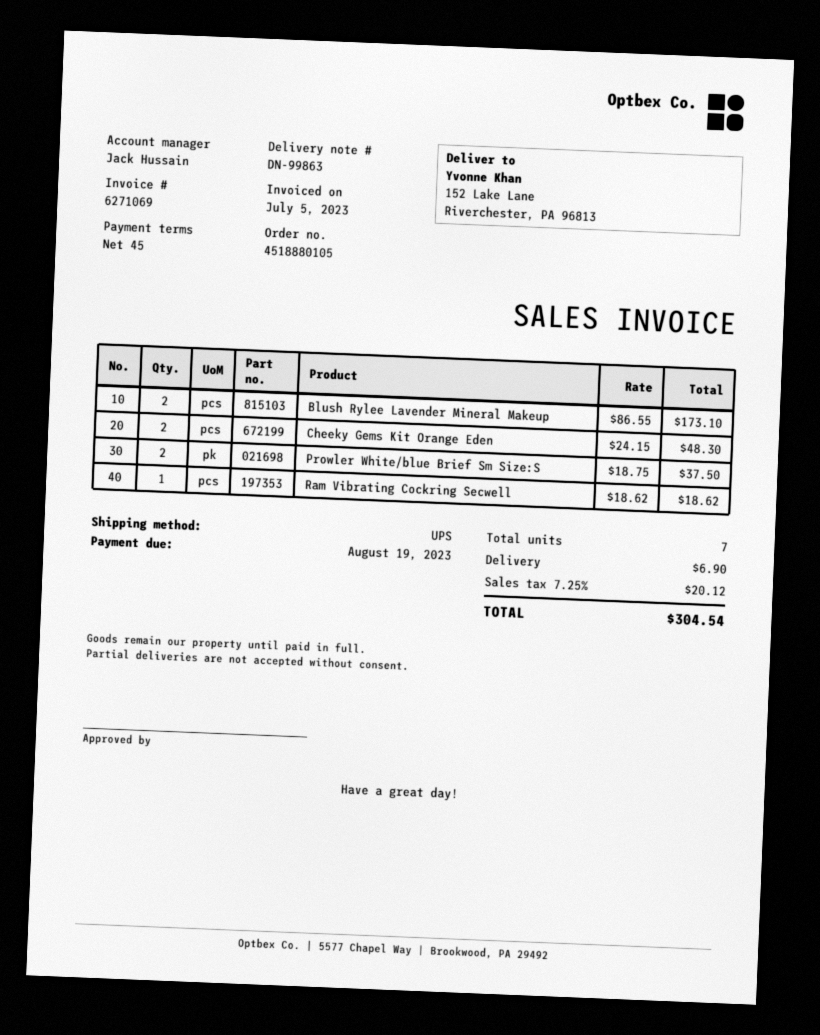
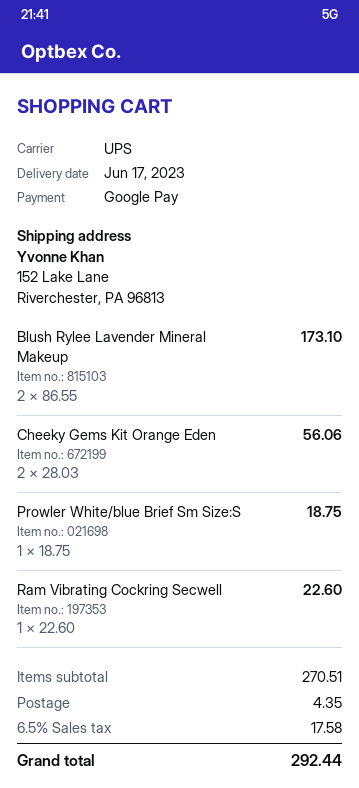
Cheeky Gems Kit Orange Eden: 2 x 24.15 = 48.30 -> 2 x 28.03 = 56.06
Prowler White/blue Brief Sm Size:S: 2 x 18.75 = 37.50 -> 1 x 18.75 = 18.75
Ram Vibrating Cockring Secwell: 1 x 18.62 = 18.62 -> 1 x 22.60 = 22.60
shipping: 6.90 -> 4.35
tax: 7.25% = 20.12 -> 6.5% = 17.58
total: 304.54 -> 292.44

